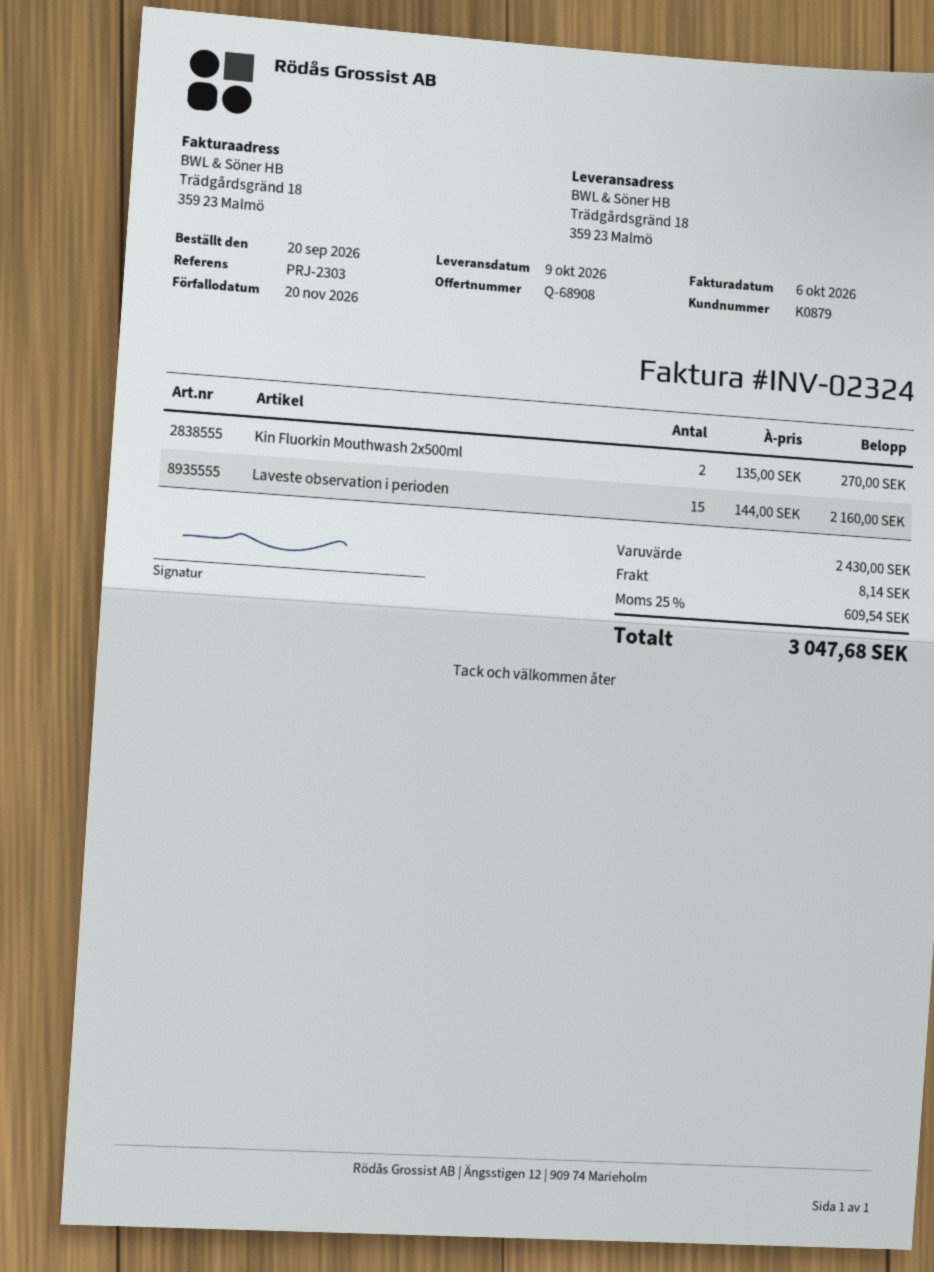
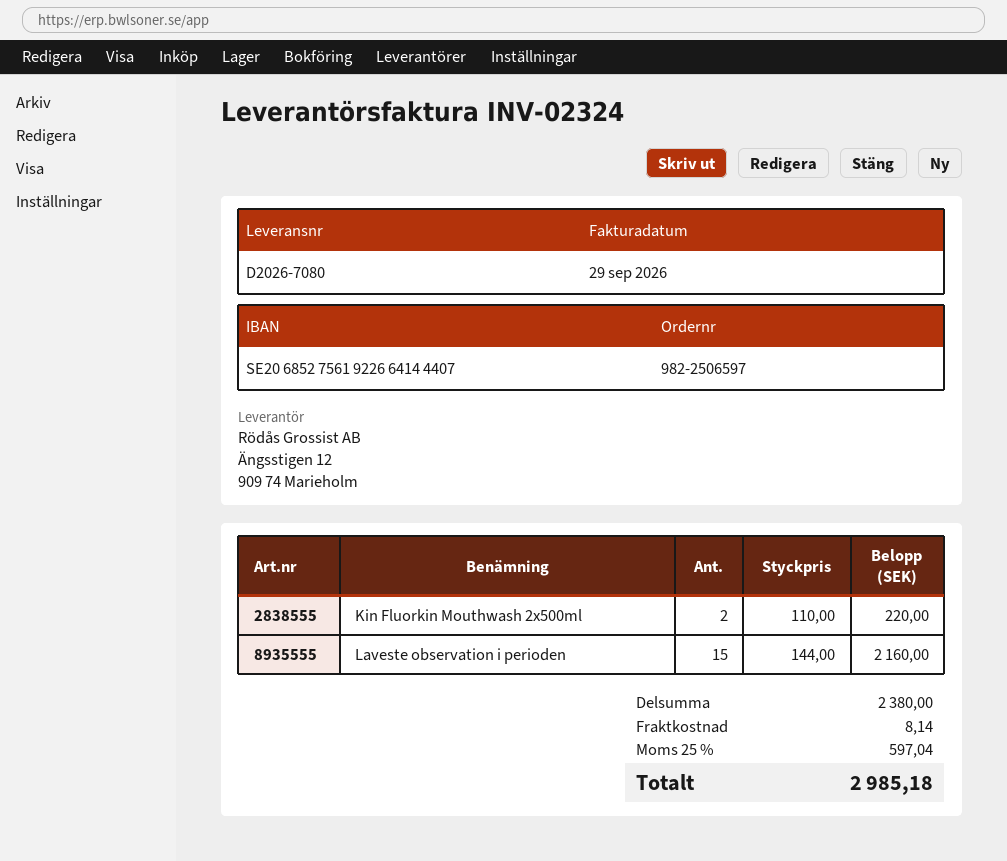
invoice date: 2026-10-06 -> 2026-09-29
Kin Fluorkin Mouthwash 2x500ml: 2 x 135.00 = 270.00 -> 2 x 110.00 = 220.00
subtotal: 2430.00 -> 2380.00
tax: 25% = 609.54 -> 25% = 597.04
total: 3047.68 -> 2985.18

